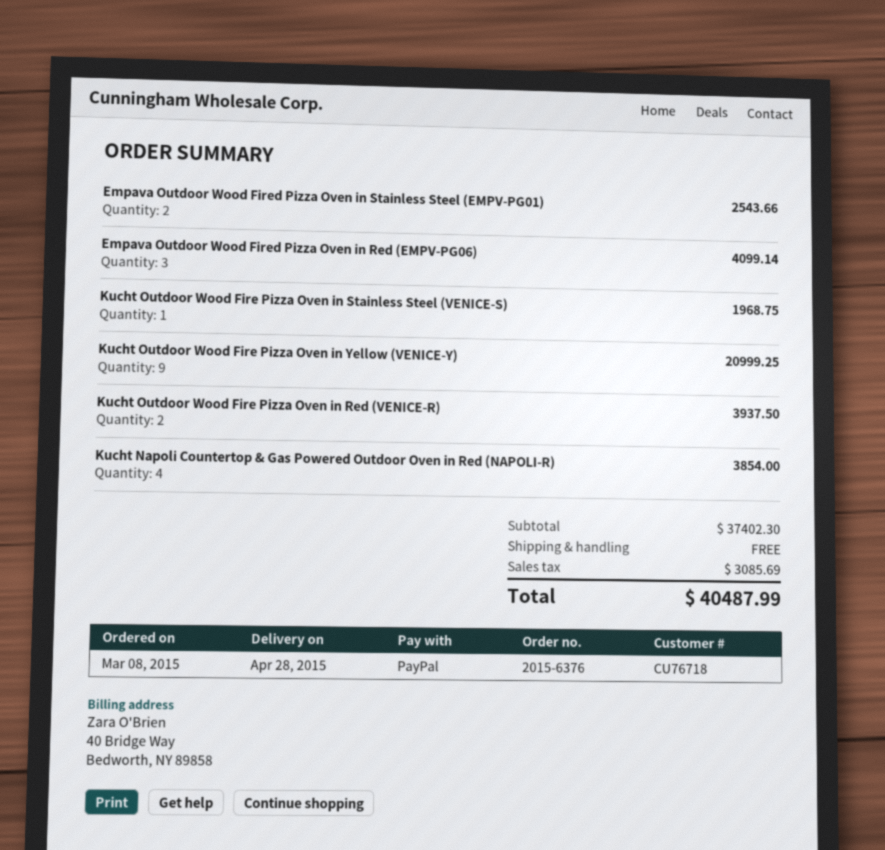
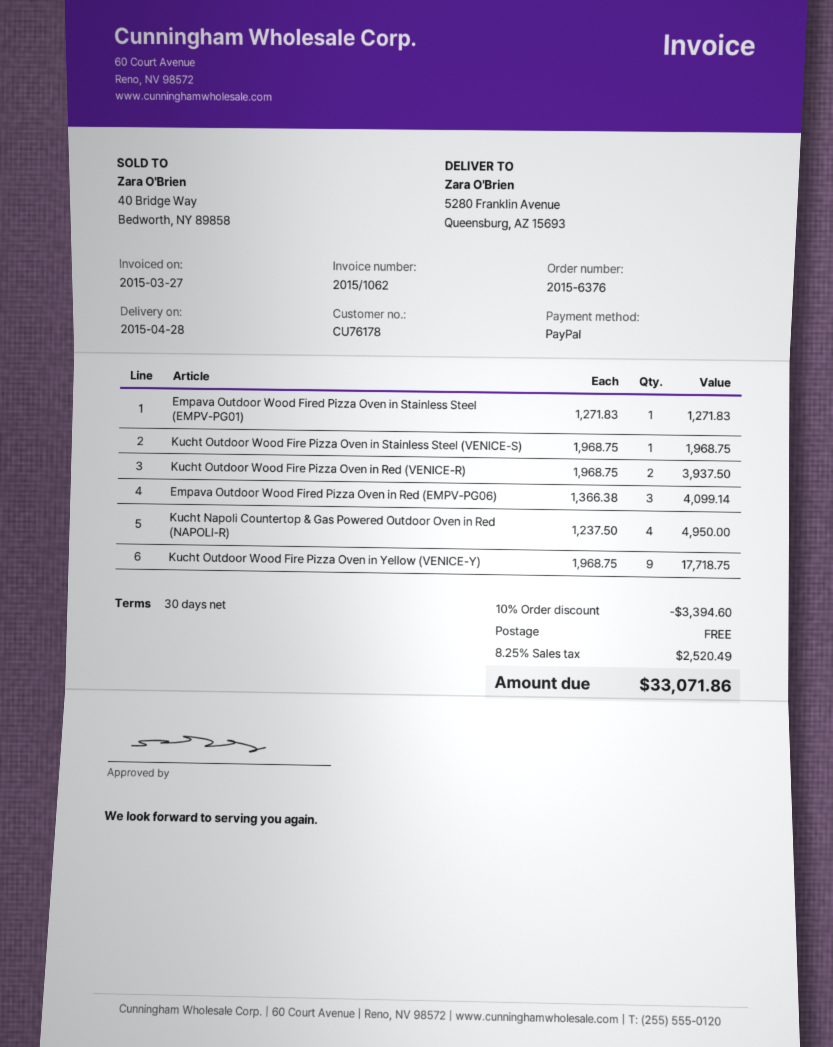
customer number: CU76718 -> CU76178
Empava Outdoor Wood Fired Pizza Oven in Stainless Steel (EMPV-PG01): 2 for 2543.66 -> 1 for 1271.83
Kucht Outdoor Wood Fire Pizza Oven in Yellow (VENICE-Y): 9 for 20999.25 -> 9 for 17718.75
Kucht Napoli Countertop & Gas Powered Outdoor Oven in Red (NAPOLI-R): 4 for 3854.00 -> 4 for 4950.00
discount: none -> 10% = 3394.60
tax: 3085.69 -> 2520.49
total: 40487.99 -> 33071.86

